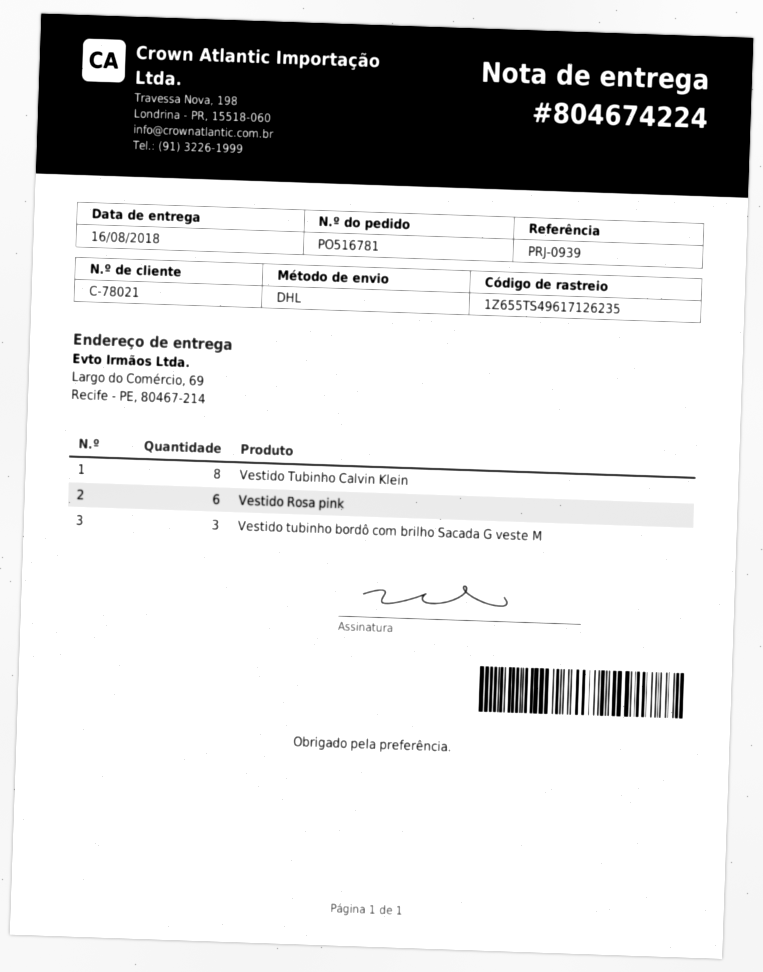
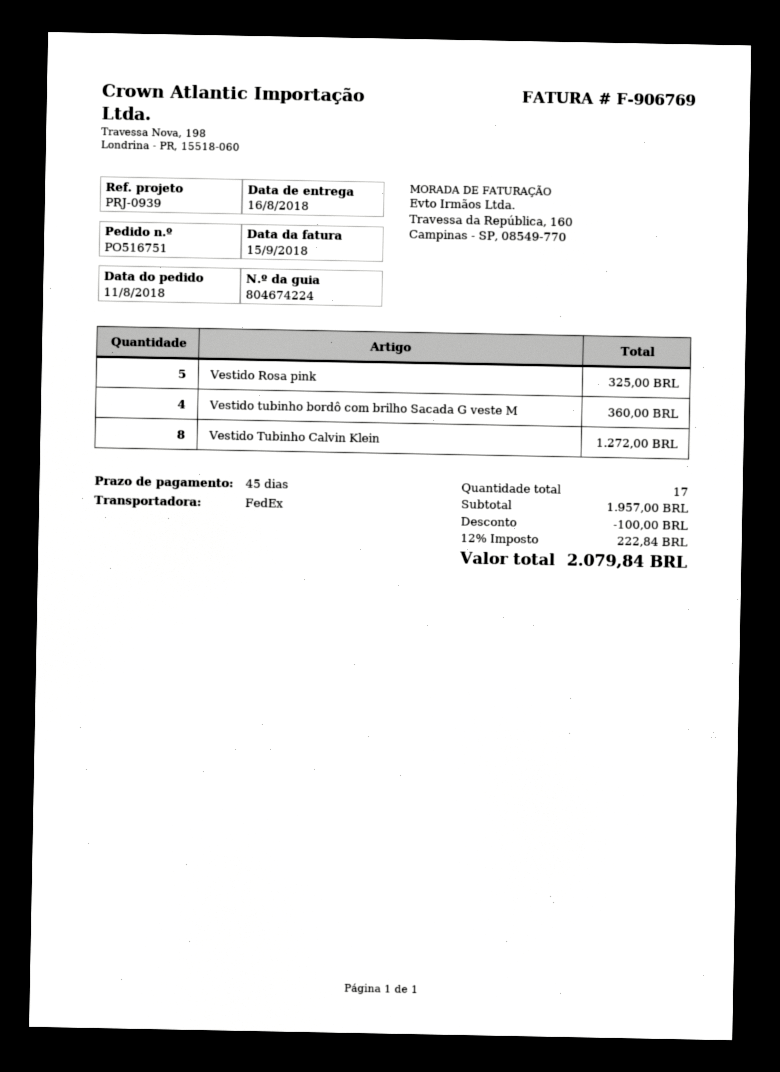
order number: PO516781 -> PO516751
shipping method: DHL -> FedEx
Vestido Rosa pink: 6 -> 5
Vestido tubinho bordô com brilho Sacada G veste M: 3 -> 4

